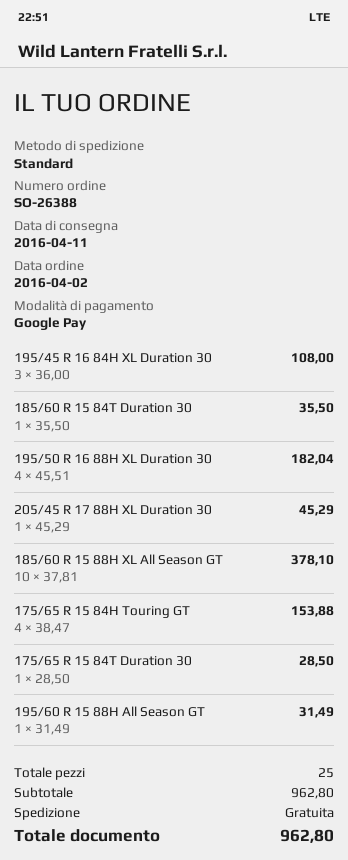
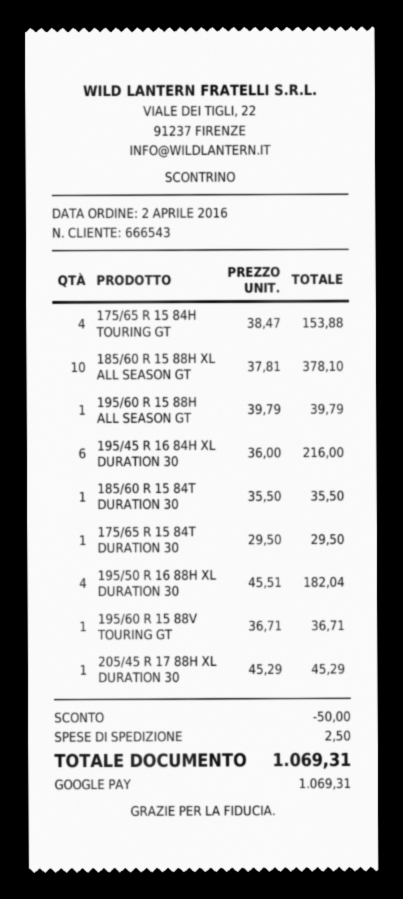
195/45 R 16 84H XL Duration 30: 3 x 36.00 = 108.00 -> 6 x 36.00 = 216.00
175/65 R 15 84T Duration 30: 1 x 28.50 = 28.50 -> 1 x 29.50 = 29.50
195/60 R 15 88H All Season GT: 1 x 31.49 = 31.49 -> 1 x 39.79 = 39.79
195/60 R 15 88V TOURING GT: none -> 1 x 36.71 = 36.71
discount: none -> 50.00
shipping: 0.00 -> 2.50
total: 962.80 -> 1069.31

